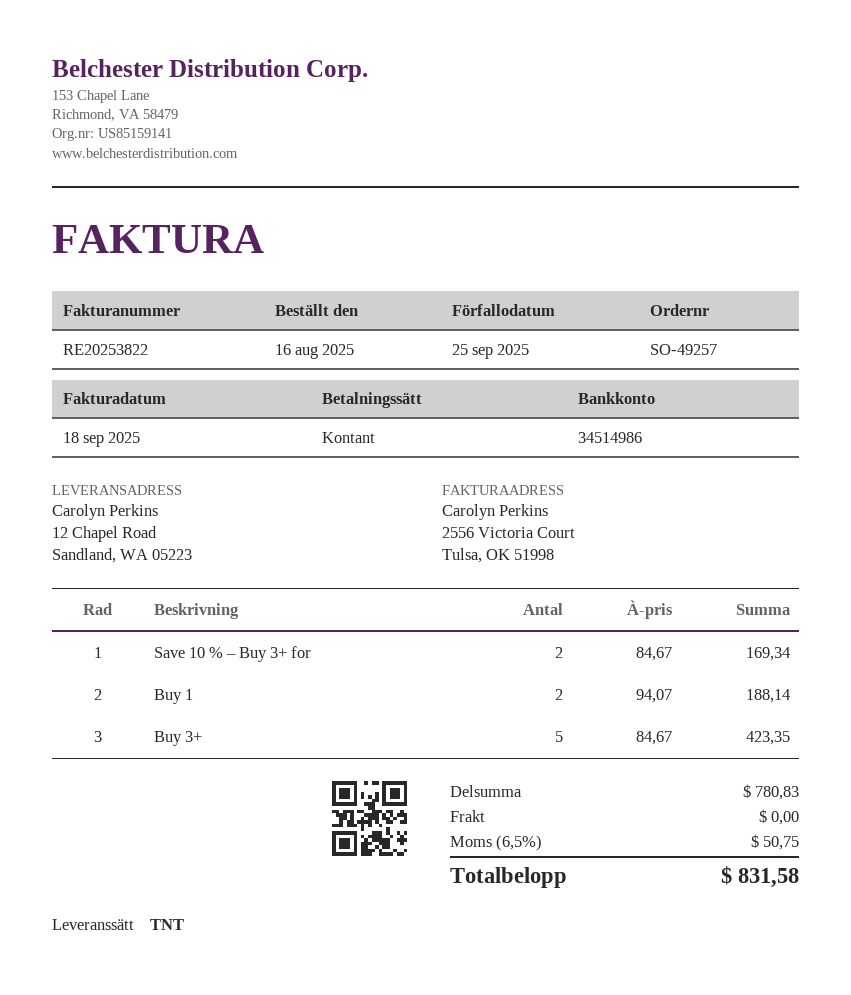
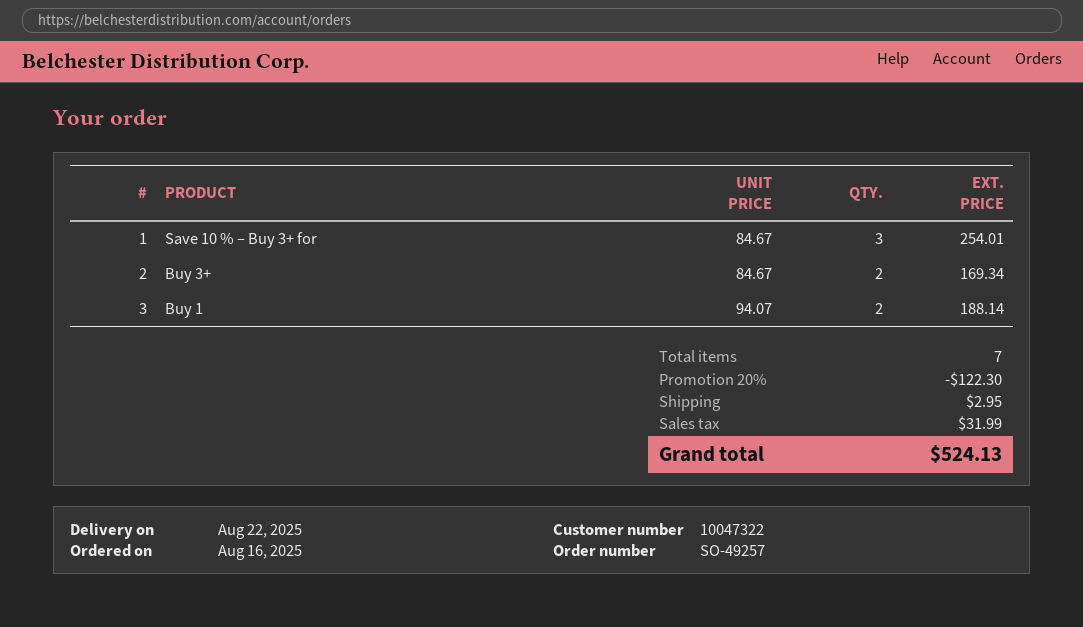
Save 10 % – Buy 3+ for: 2 x 84.67 = 169.34 -> 3 x 84.67 = 254.01
Buy 3+: 5 x 84.67 = 423.35 -> 2 x 84.67 = 169.34
discount: none -> 20% = 122.30
shipping: 0.00 -> 2.95
tax: 50.75 -> 31.99
total: 831.58 -> 524.13

